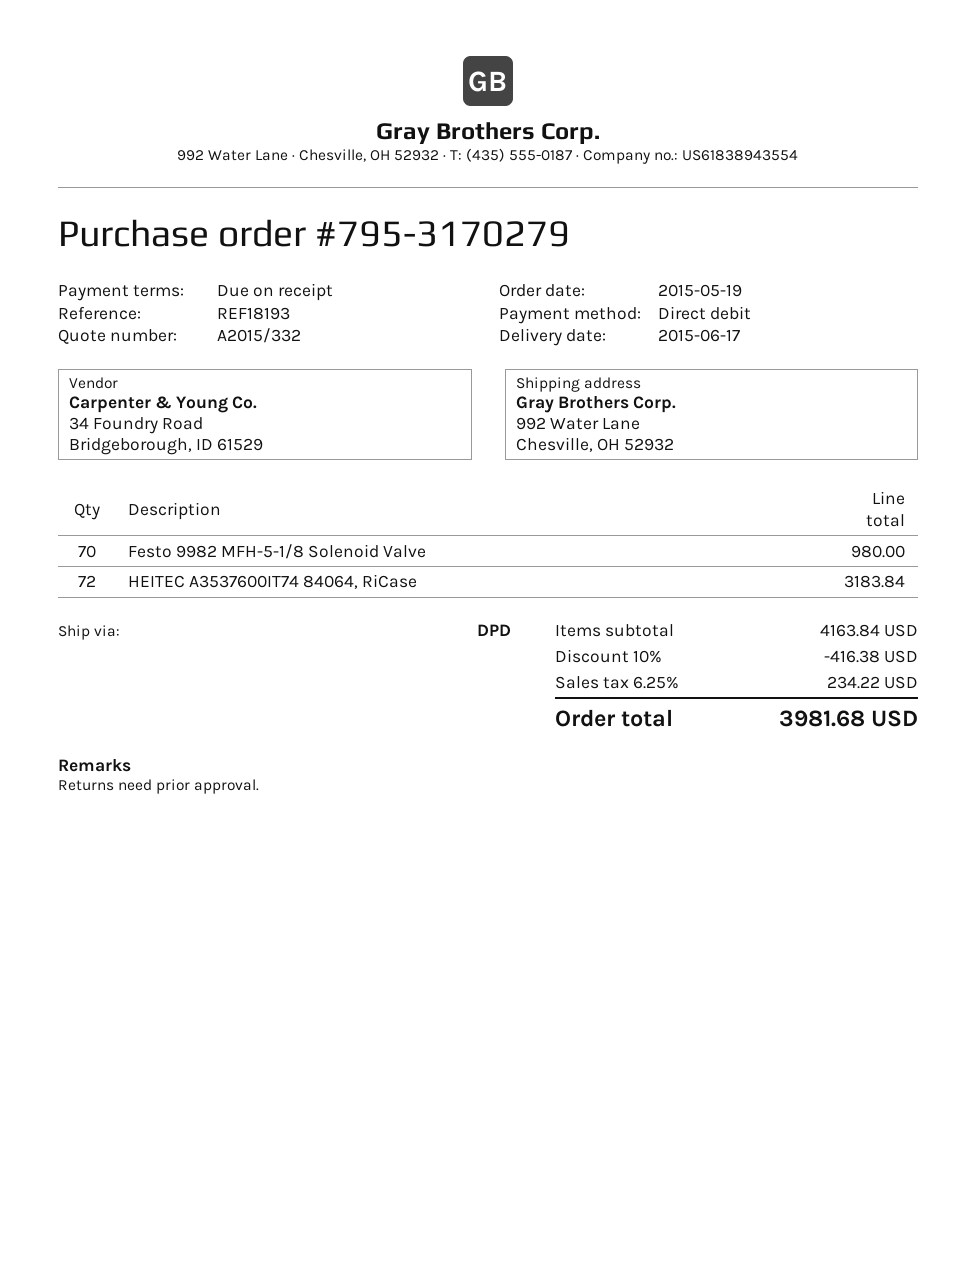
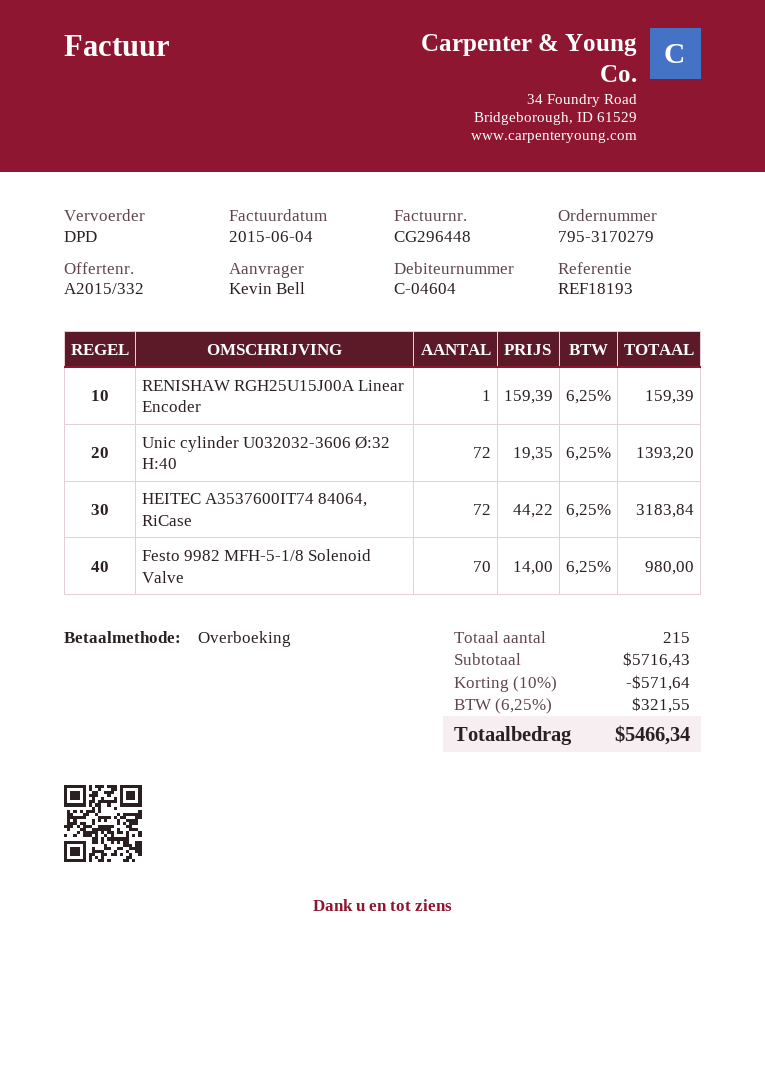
payment method: direct debit -> bank transfer
RENISHAW RGH25U15J00A Linear Encoder: none -> 1 for 159.39
Unic cylinder U032032-3606 Ø:32 H:40: none -> 72 for 1393.20
subtotal: 4163.84 -> 5716.43
discount: 10% = 416.38 -> 10% = 571.64
tax: 6.25% = 234.22 -> 6.25% = 321.55
total: 3981.68 -> 5466.34

